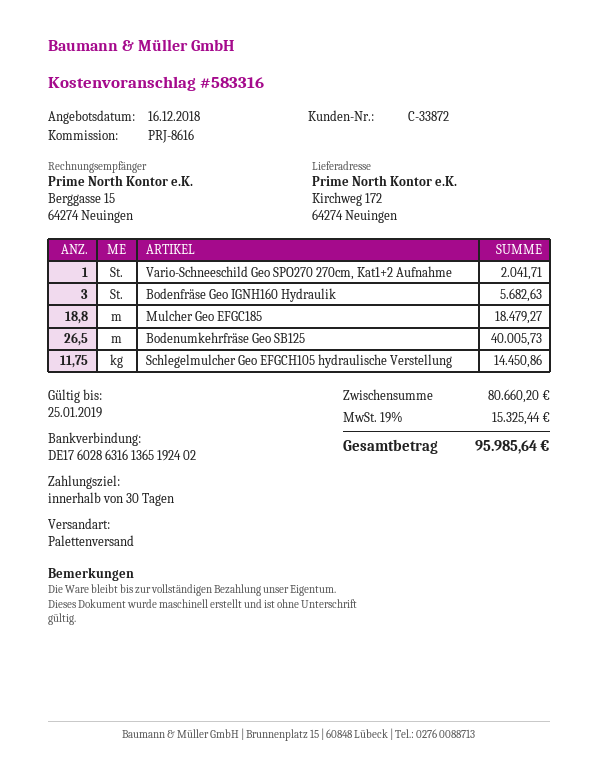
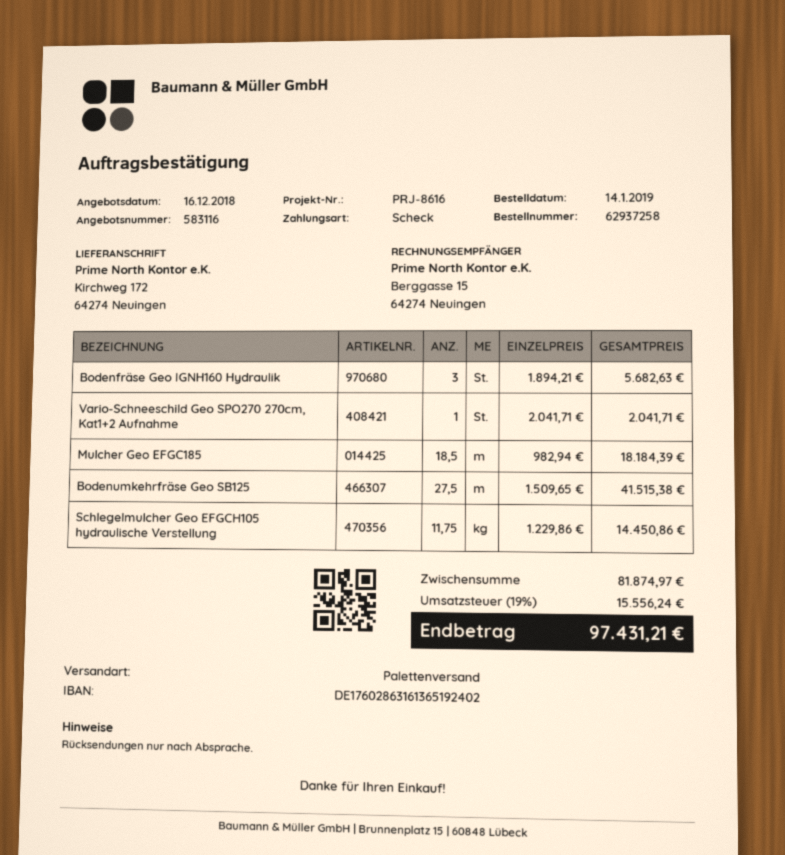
quote number: 583316 -> 583116
Mulcher Geo EFGC185: 18.8 for 18479.27 -> 18.5 for 18184.39
Bodenumkehrfräse Geo SB125: 26.5 for 40005.73 -> 27.5 for 41515.38
subtotal: 80660.20 -> 81874.97
tax: 19% = 15325.44 -> 19% = 15556.24
total: 95985.64 -> 97431.21

